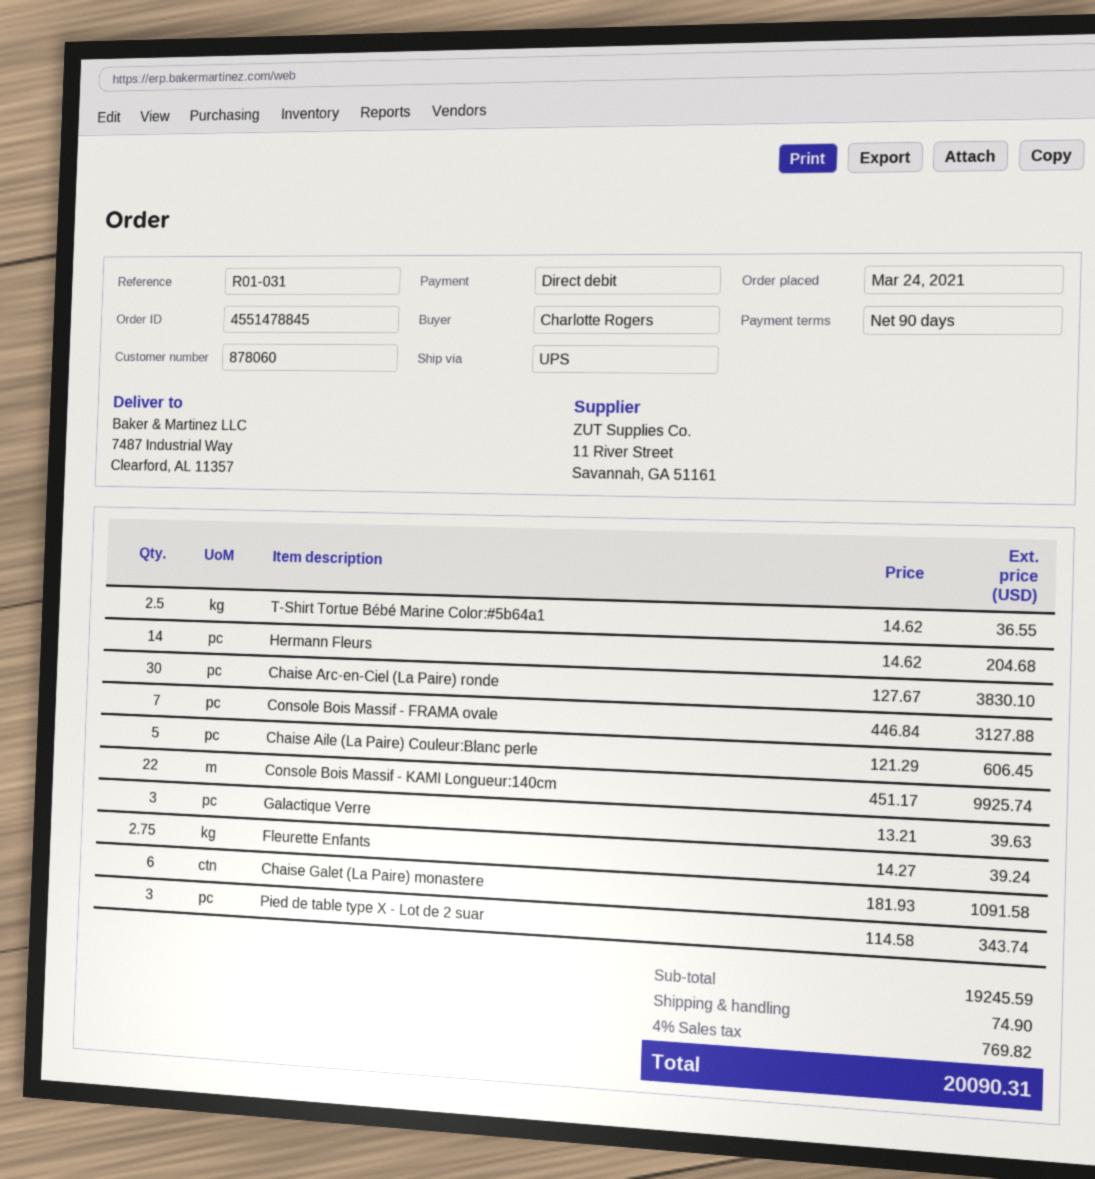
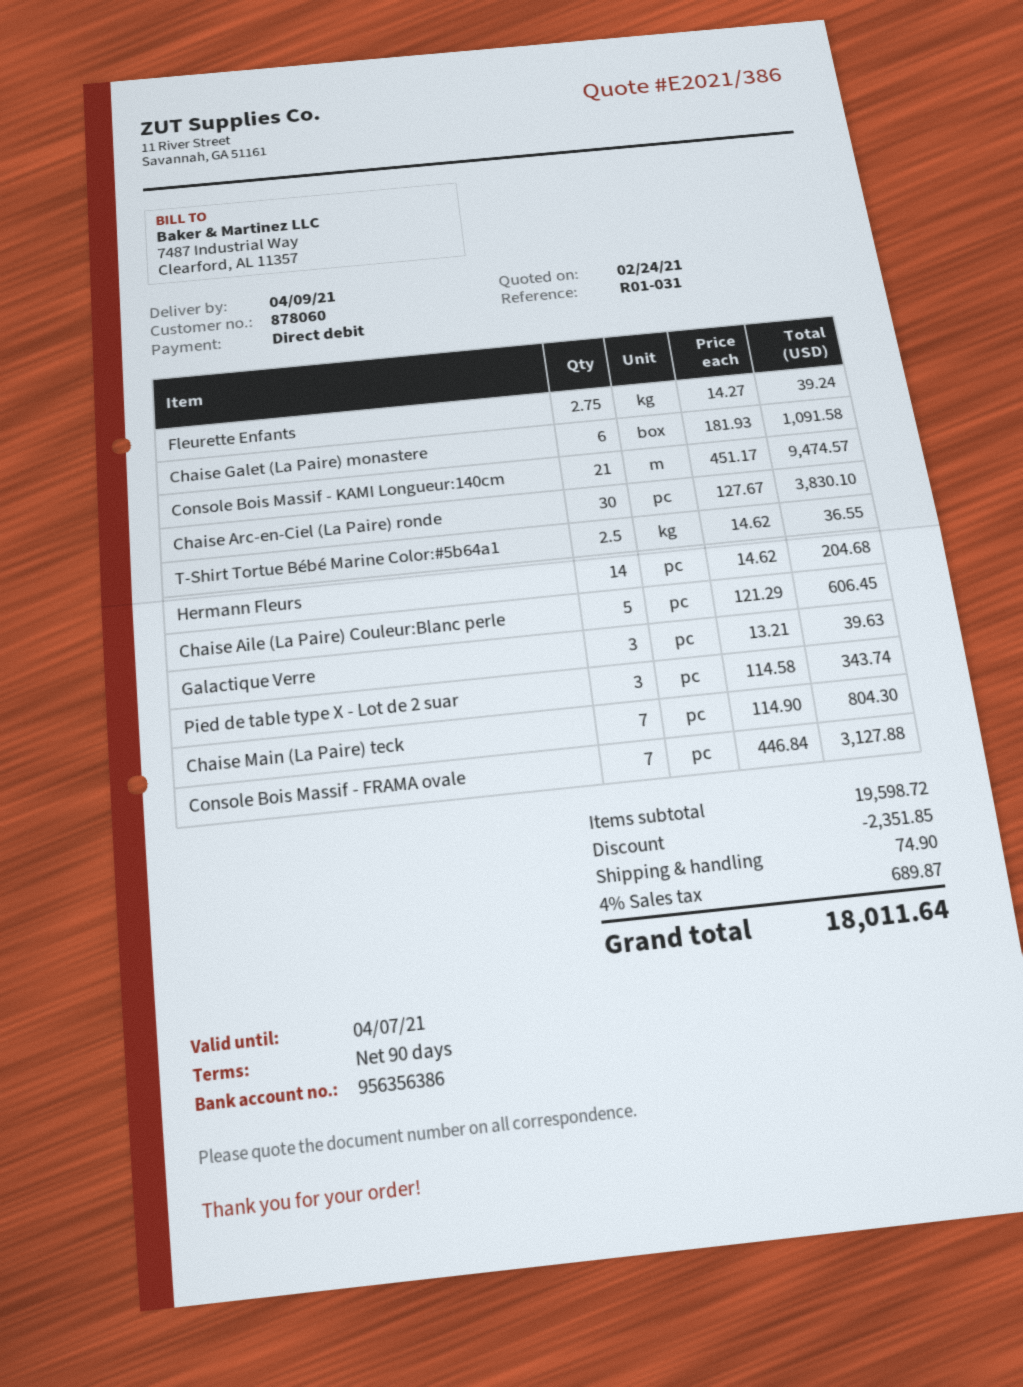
Console Bois Massif - KAMI Longueur:140cm: 22 x 451.17 = 9925.74 -> 21 x 451.17 = 9474.57
Chaise Main (La Paire) teck: none -> 7 x 114.90 = 804.30
subtotal: 19245.59 -> 19598.72
discount: none -> 2351.85
tax: 4% = 769.82 -> 4% = 689.87
total: 20090.31 -> 18011.64

